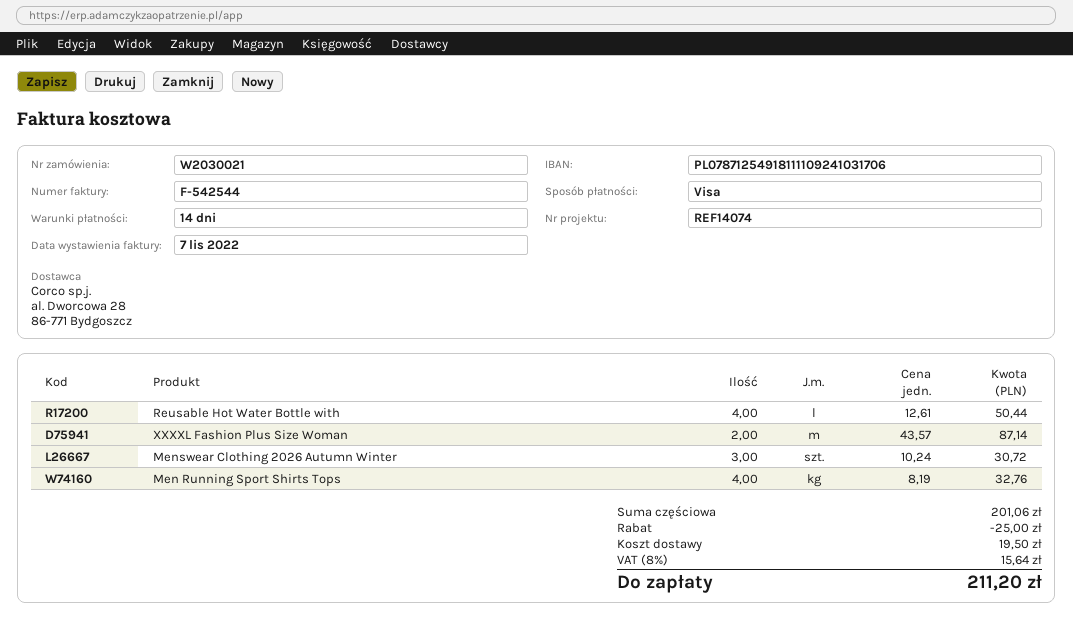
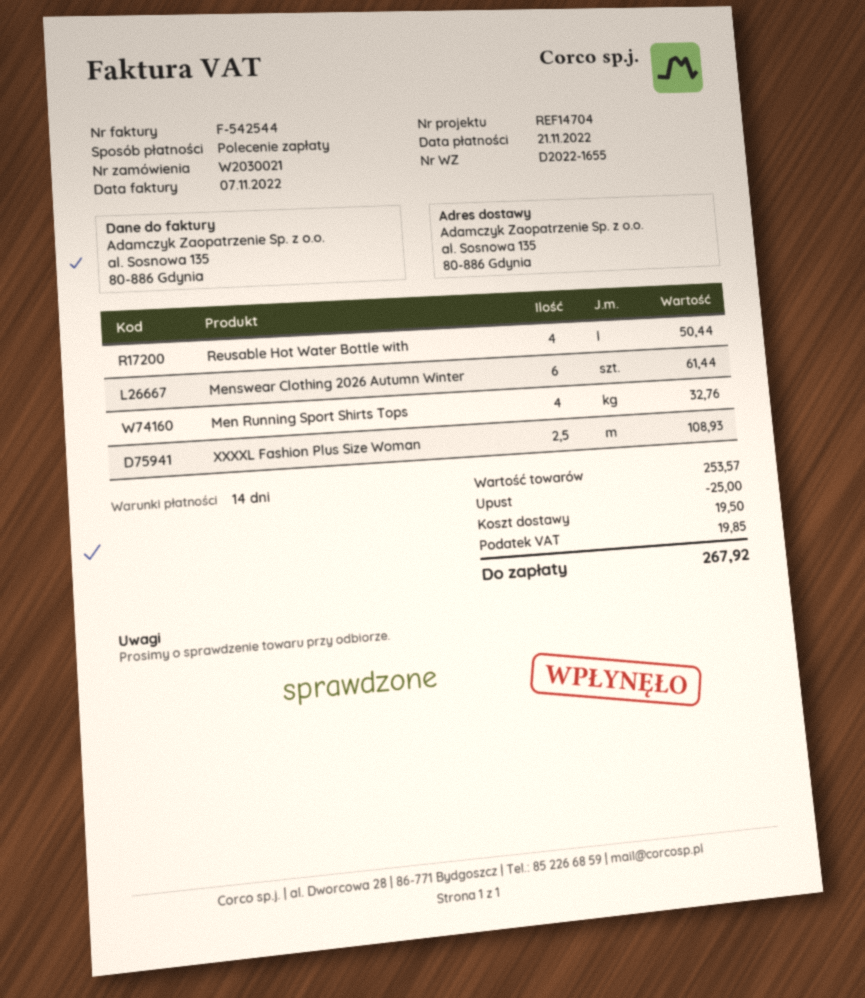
reference: REF14074 -> REF14704
payment method: Visa -> direct debit
XXXXL Fashion Plus Size Woman: 2 for 87.14 -> 2.5 for 108.93
Menswear Clothing 2026 Autumn Winter: 3 for 30.72 -> 6 for 61.44
subtotal: 201.06 -> 253.57
tax: 15.64 -> 19.85
total: 211.20 -> 267.92

